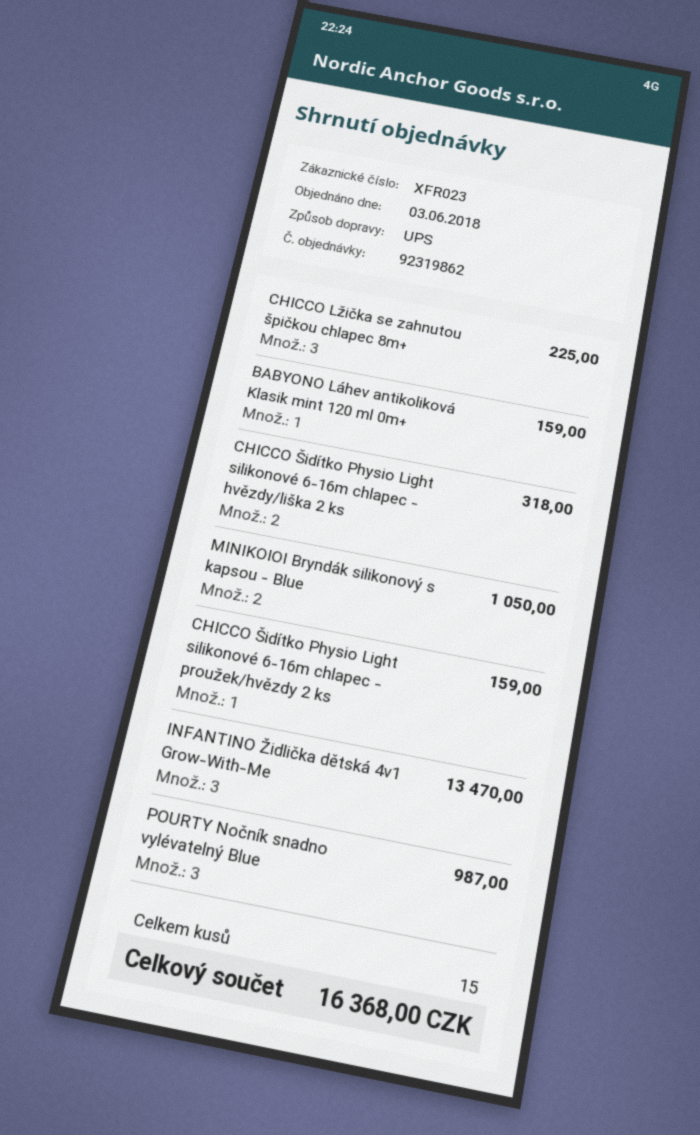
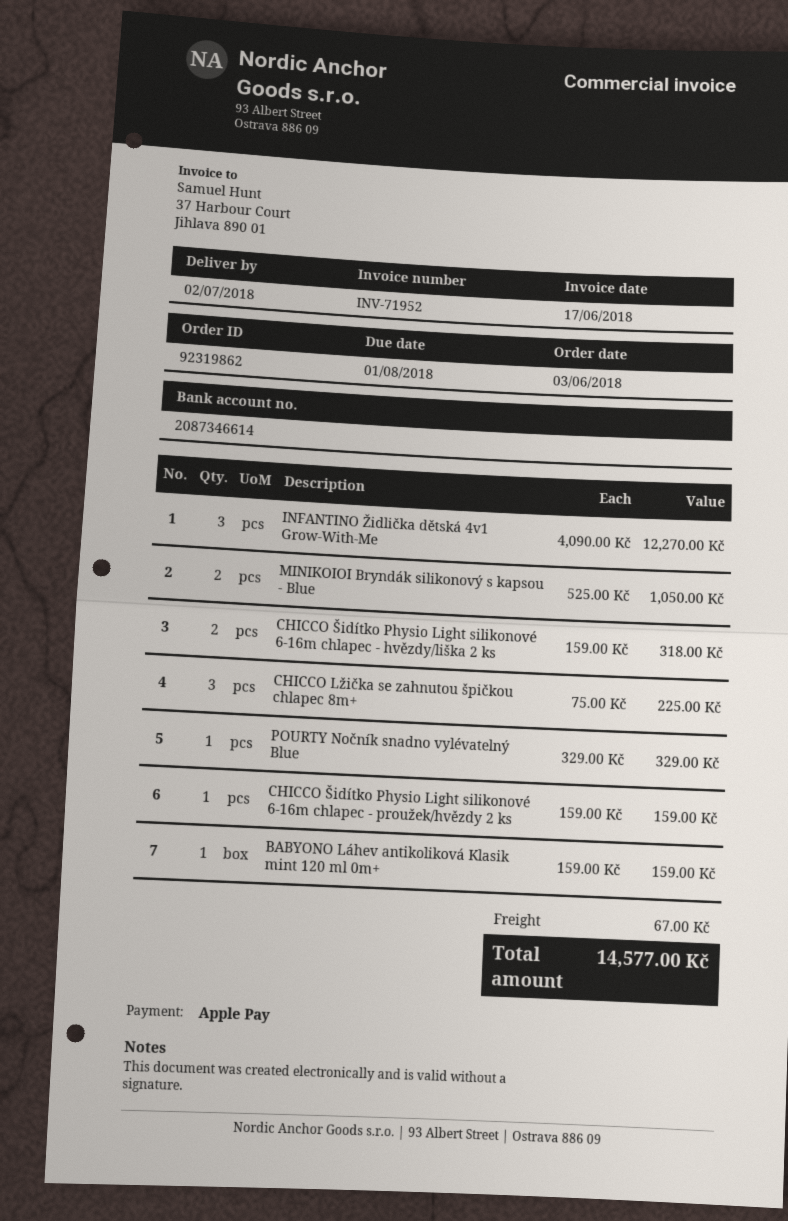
INFANTINO Židlička dětská 4v1 Grow-With-Me: 3 for 13470.00 -> 3 for 12270.00
POURTY Nočník snadno vylévatelný Blue: 3 for 987.00 -> 1 for 329.00
shipping: none -> 67.00
total: 16368.00 -> 14577.00

